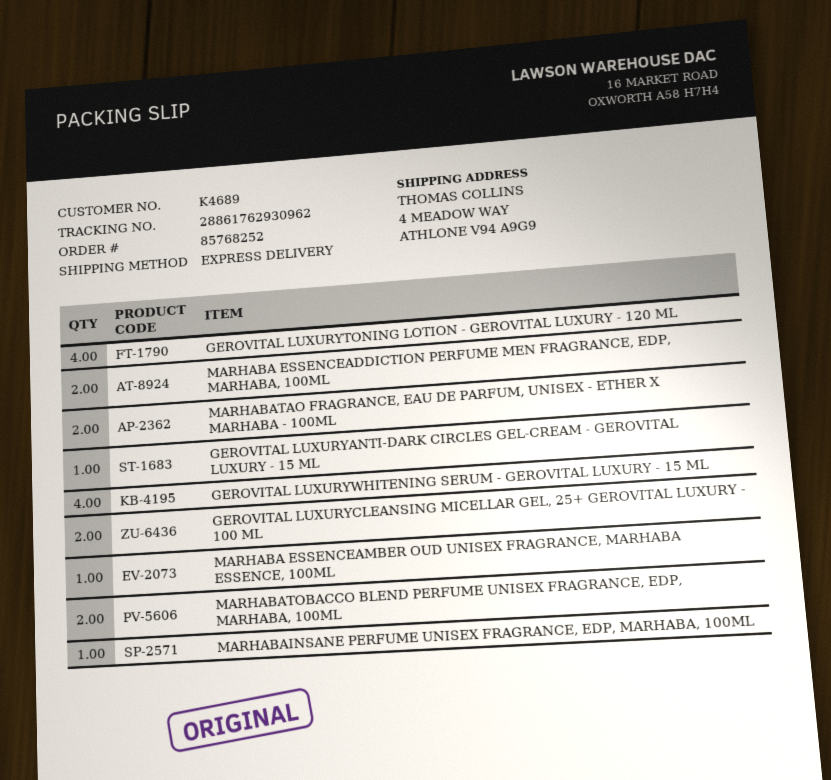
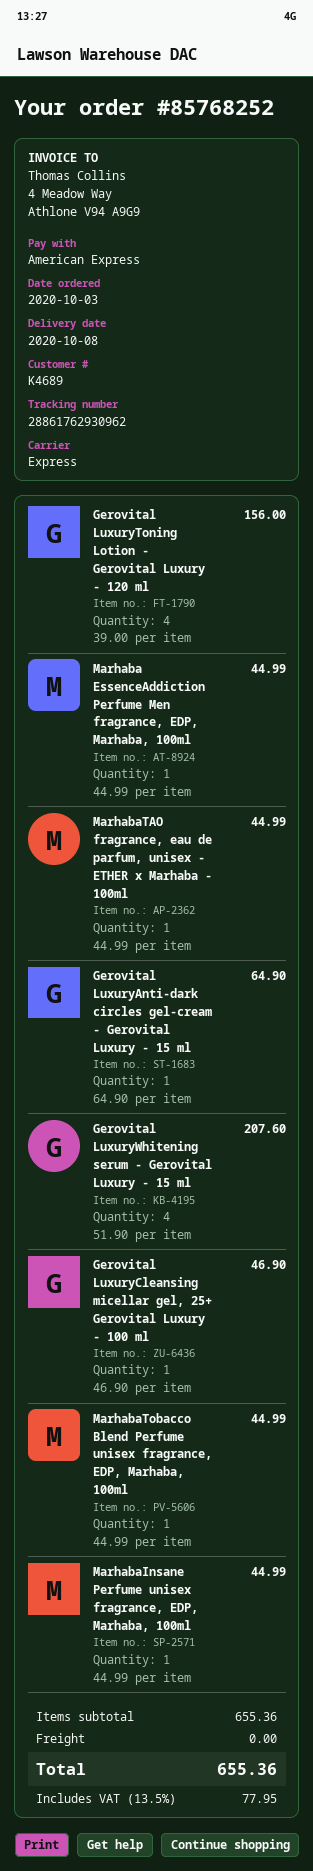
MARHABA ESSENCEADDICTION PERFUME MEN FRAGRANCE, EDP, MARHABA, 100ML: 2 -> 1
MARHABATAO FRAGRANCE, EAU DE PARFUM, UNISEX - ETHER X MARHABA - 100ML: 2 -> 1
GEROVITAL LUXURYCLEANSING MICELLAR GEL, 25+ GEROVITAL LUXURY - 100 ML: 2 -> 1
MARHABA ESSENCEAMBER OUD UNISEX FRAGRANCE, MARHABA ESSENCE, 100ML: 1 -> none
MARHABATOBACCO BLEND PERFUME UNISEX FRAGRANCE, EDP, MARHABA, 100ML: 2 -> 1

